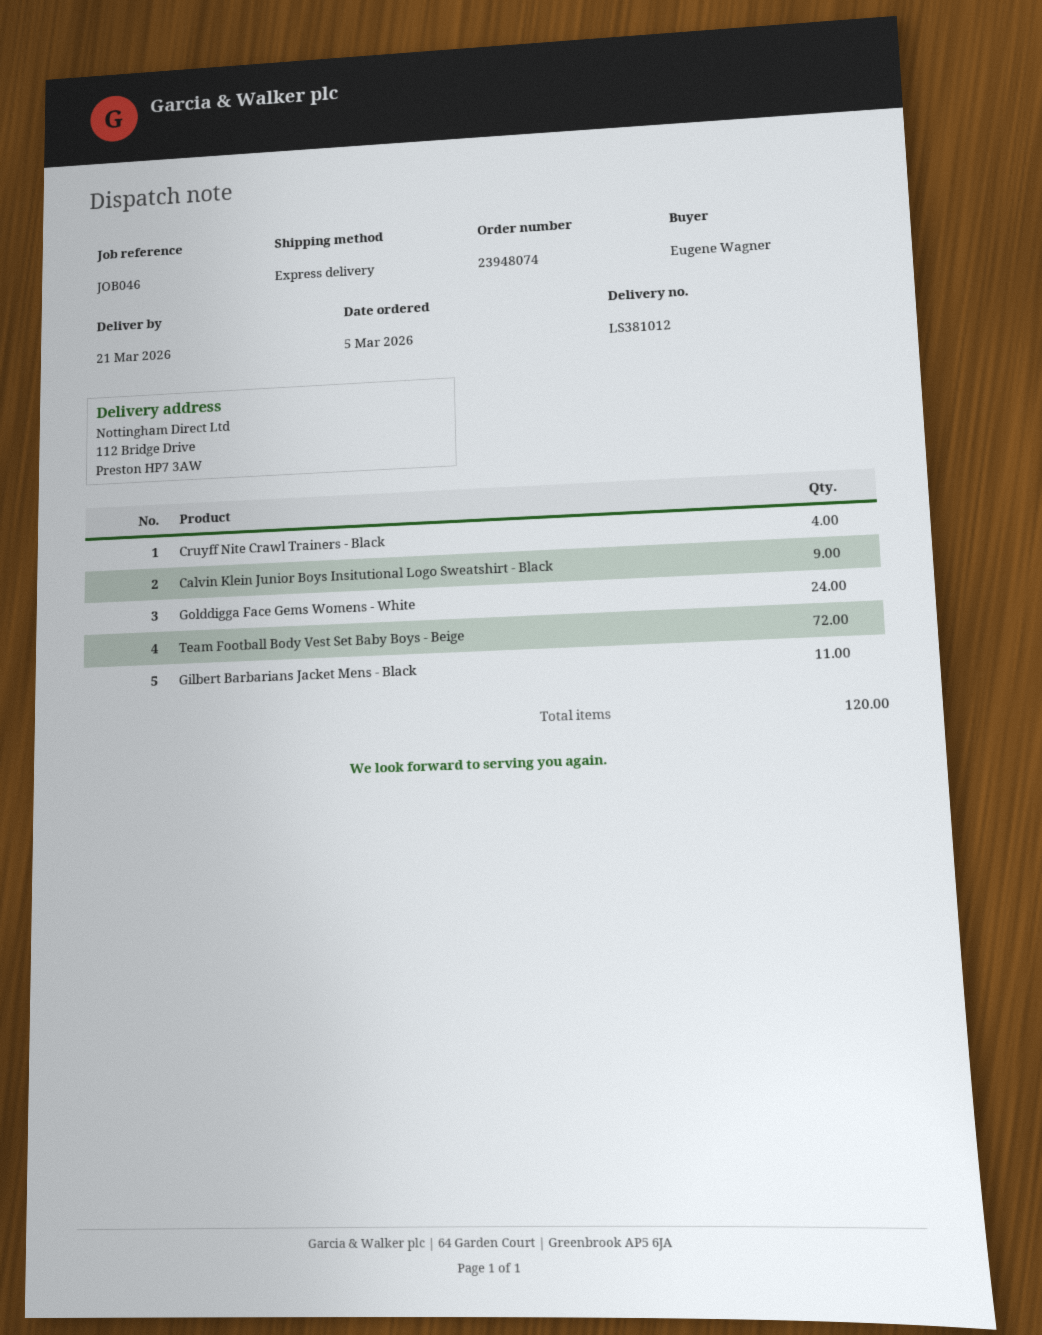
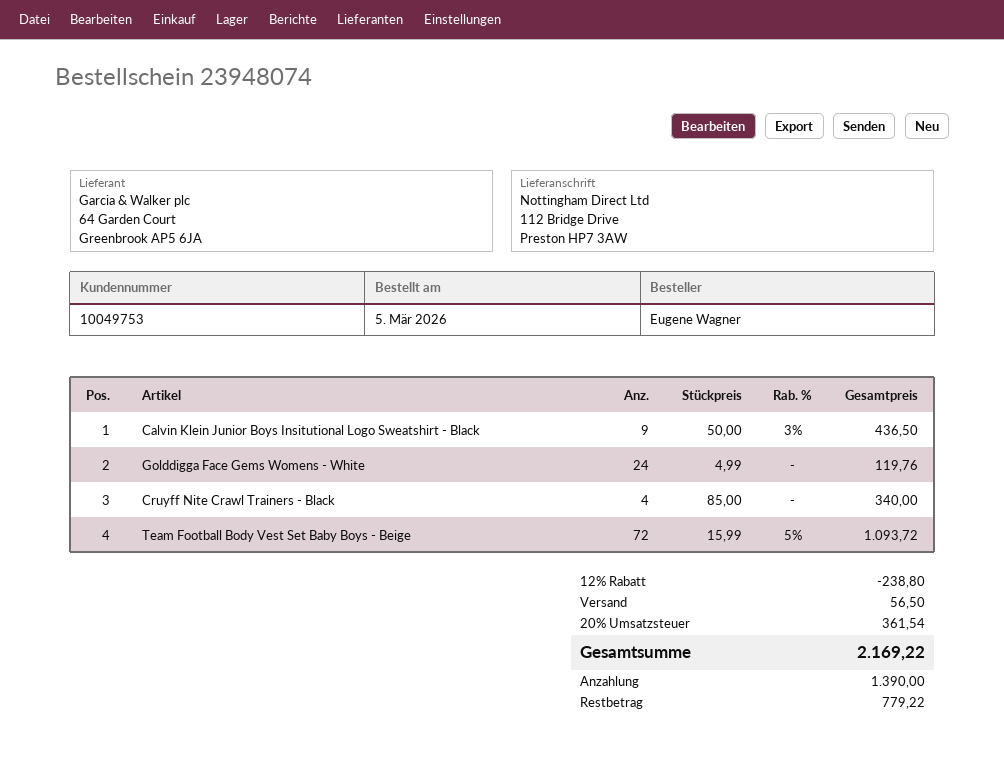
Gilbert Barbarians Jacket Mens - Black: 11 -> none

